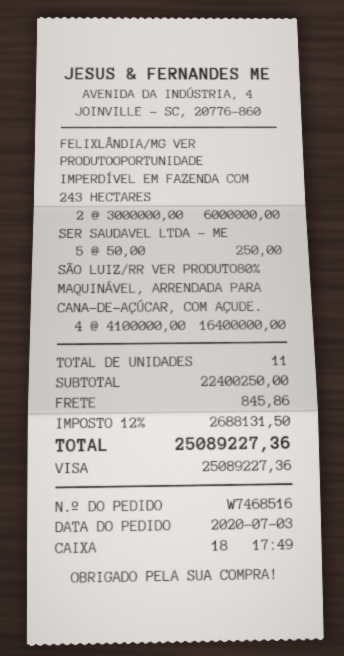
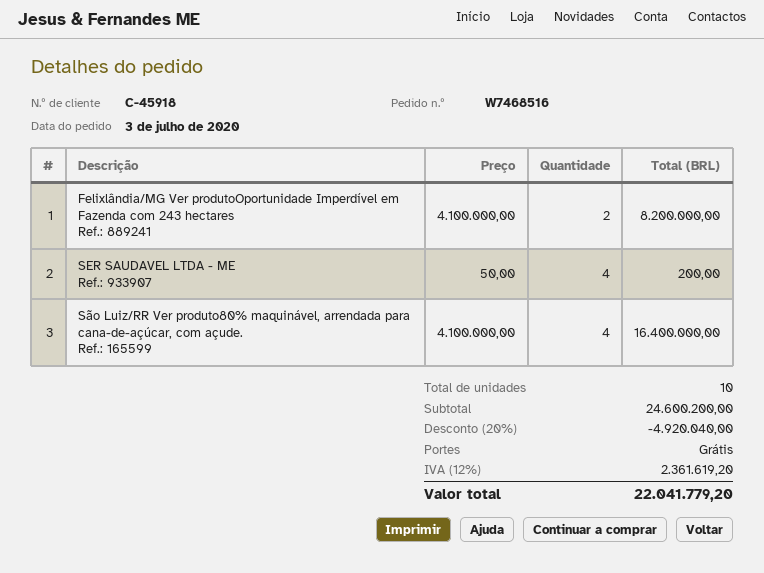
FELIXLÂNDIA/MG VER PRODUTOOPORTUNIDADE IMPERDÍVEL EM FAZENDA COM 243 HECTARES: 2 x 3000000.00 = 6000000.00 -> 2 x 4100000.00 = 8200000.00
SER SAUDAVEL LTDA - ME: 5 x 50.00 = 250.00 -> 4 x 50.00 = 200.00
total quantity: 11 -> 10
subtotal: 22400250.00 -> 24600200.00
discount: none -> 20% = 4920040.00
shipping: 845.86 -> 0.00
tax: 12% = 2688131.50 -> 12% = 2361619.20
total: 25089227.36 -> 22041779.20

